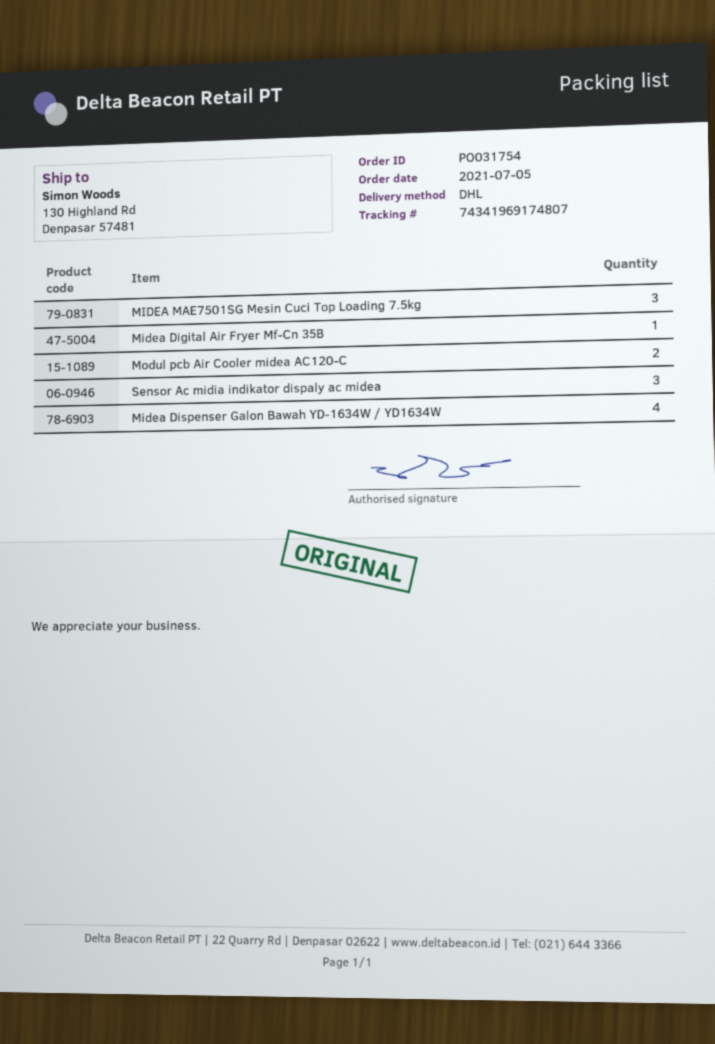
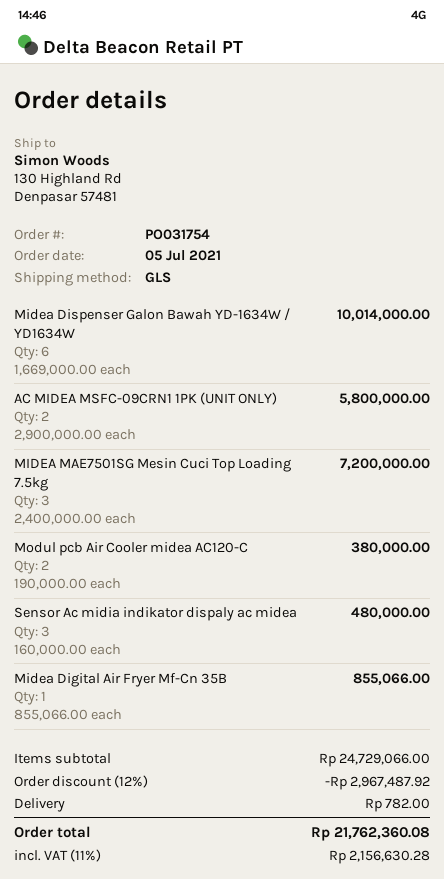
shipping method: DHL -> GLS
Midea Dispenser Galon Bawah YD-1634W / YD1634W: 4 -> 6
AC MIDEA MSFC-09CRN1 1PK (UNIT ONLY): none -> 2

